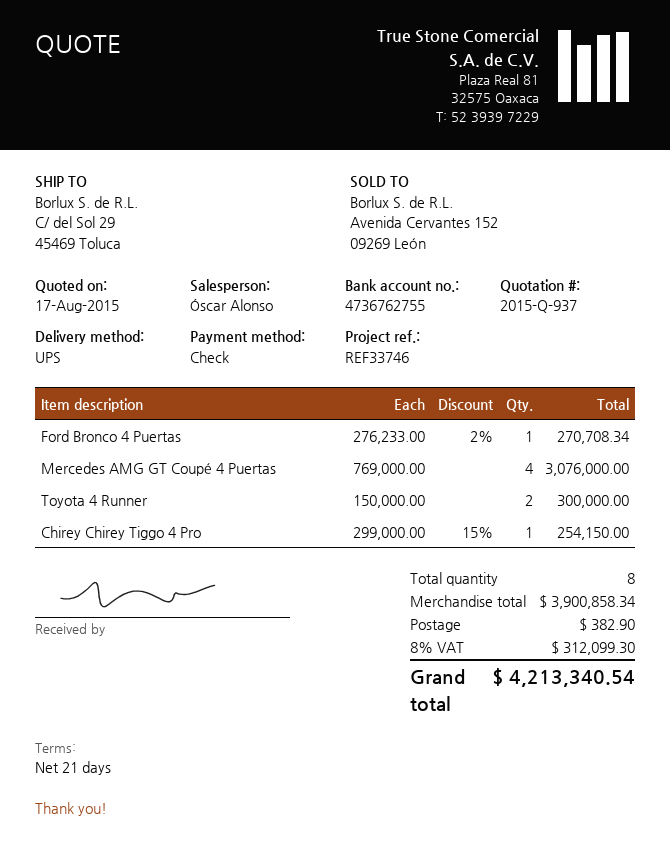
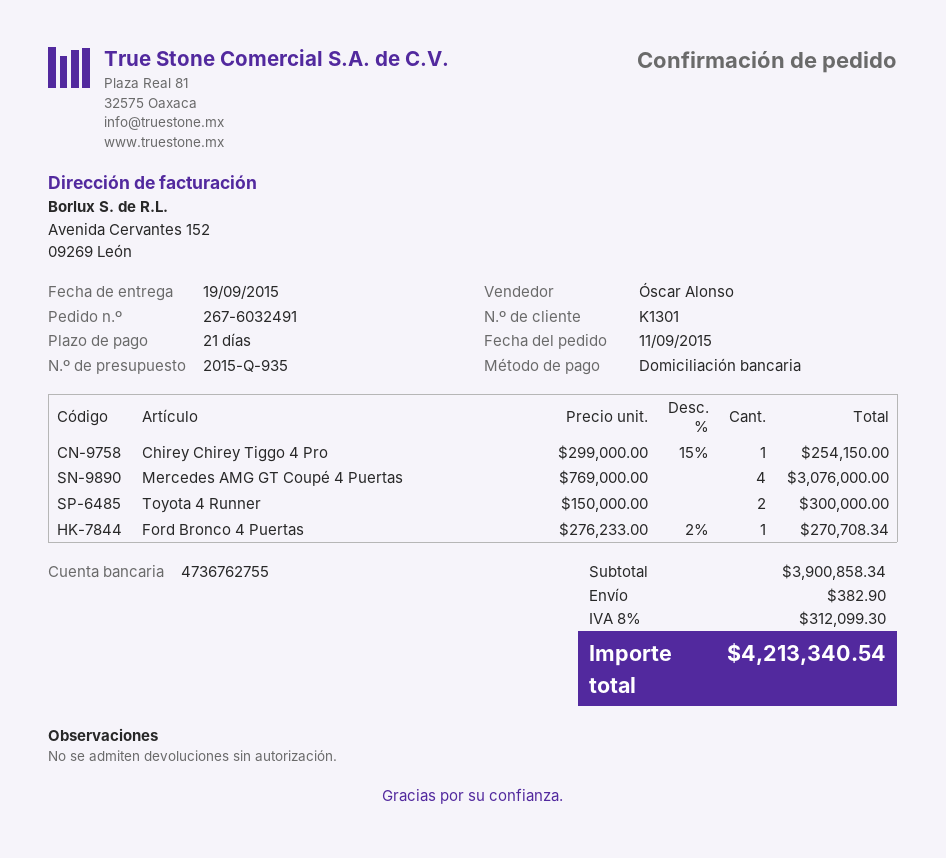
quote number: 2015-Q-937 -> 2015-Q-935
payment method: cheque -> direct debit

